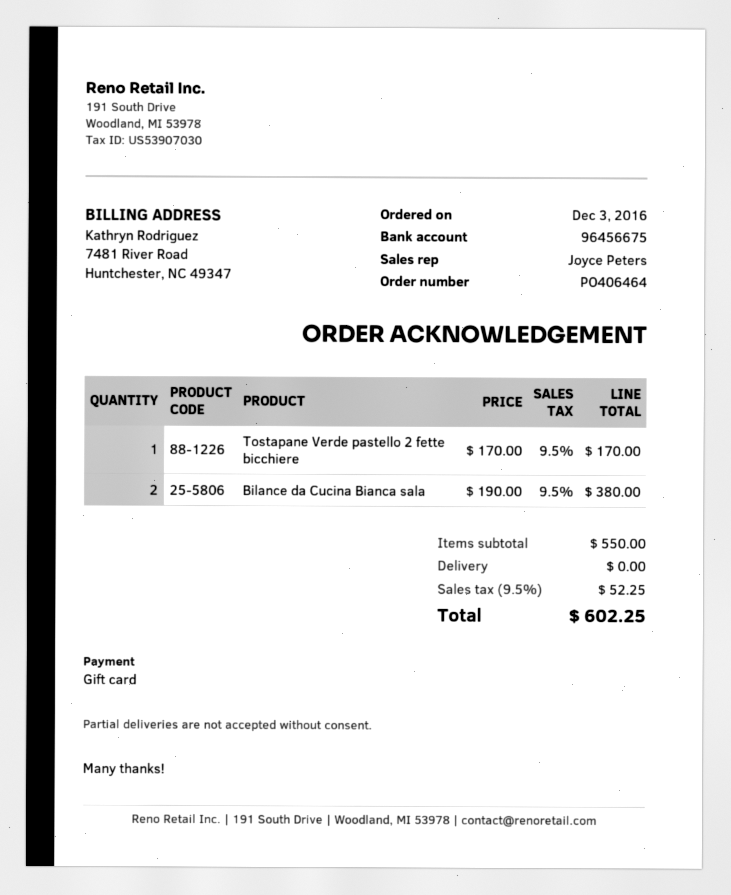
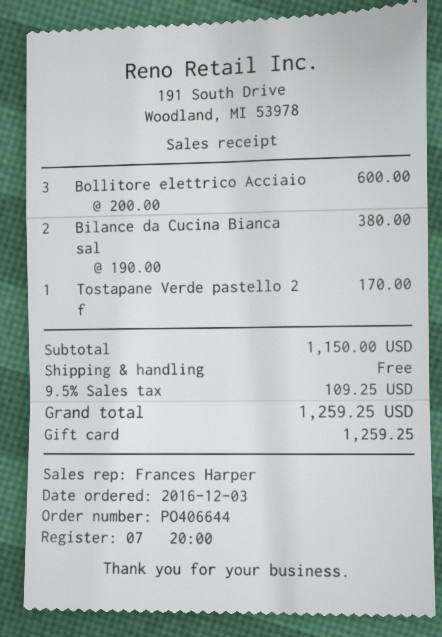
order number: PO406464 -> PO406644
sales rep: Joyce Peters -> Frances Harper
Bollitore elettrico Acciaio: none -> 3 x 200.00 = 600.00
subtotal: 550.00 -> 1150.00
tax: 9.5% = 52.25 -> 9.5% = 109.25
total: 602.25 -> 1259.25

